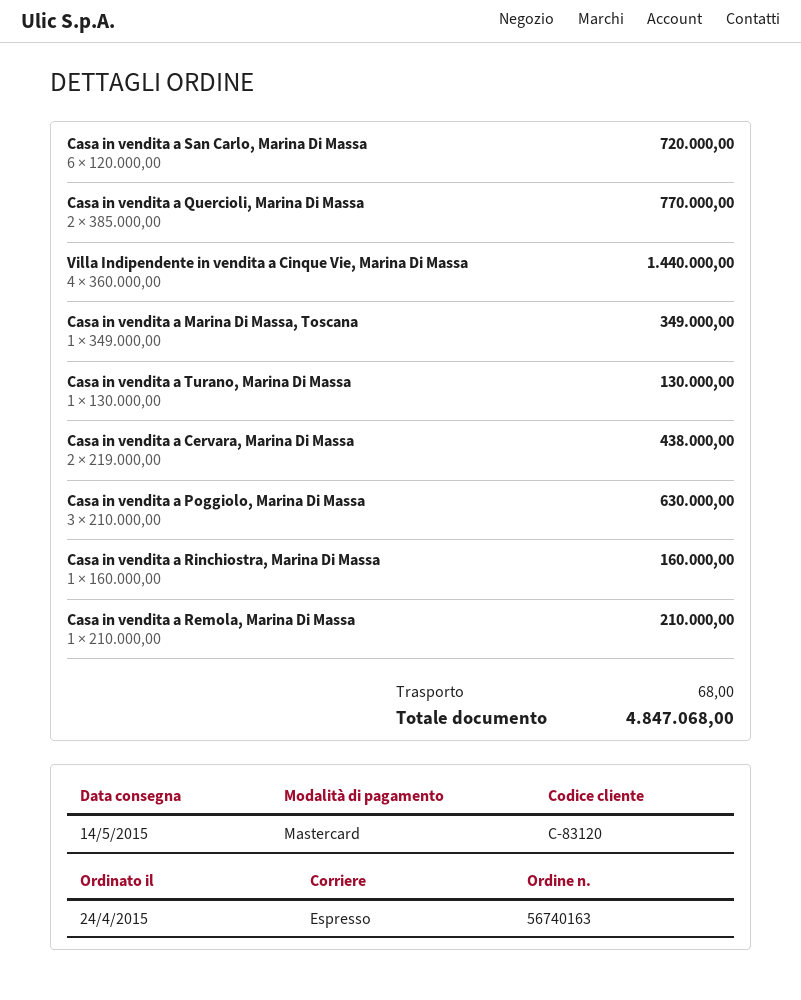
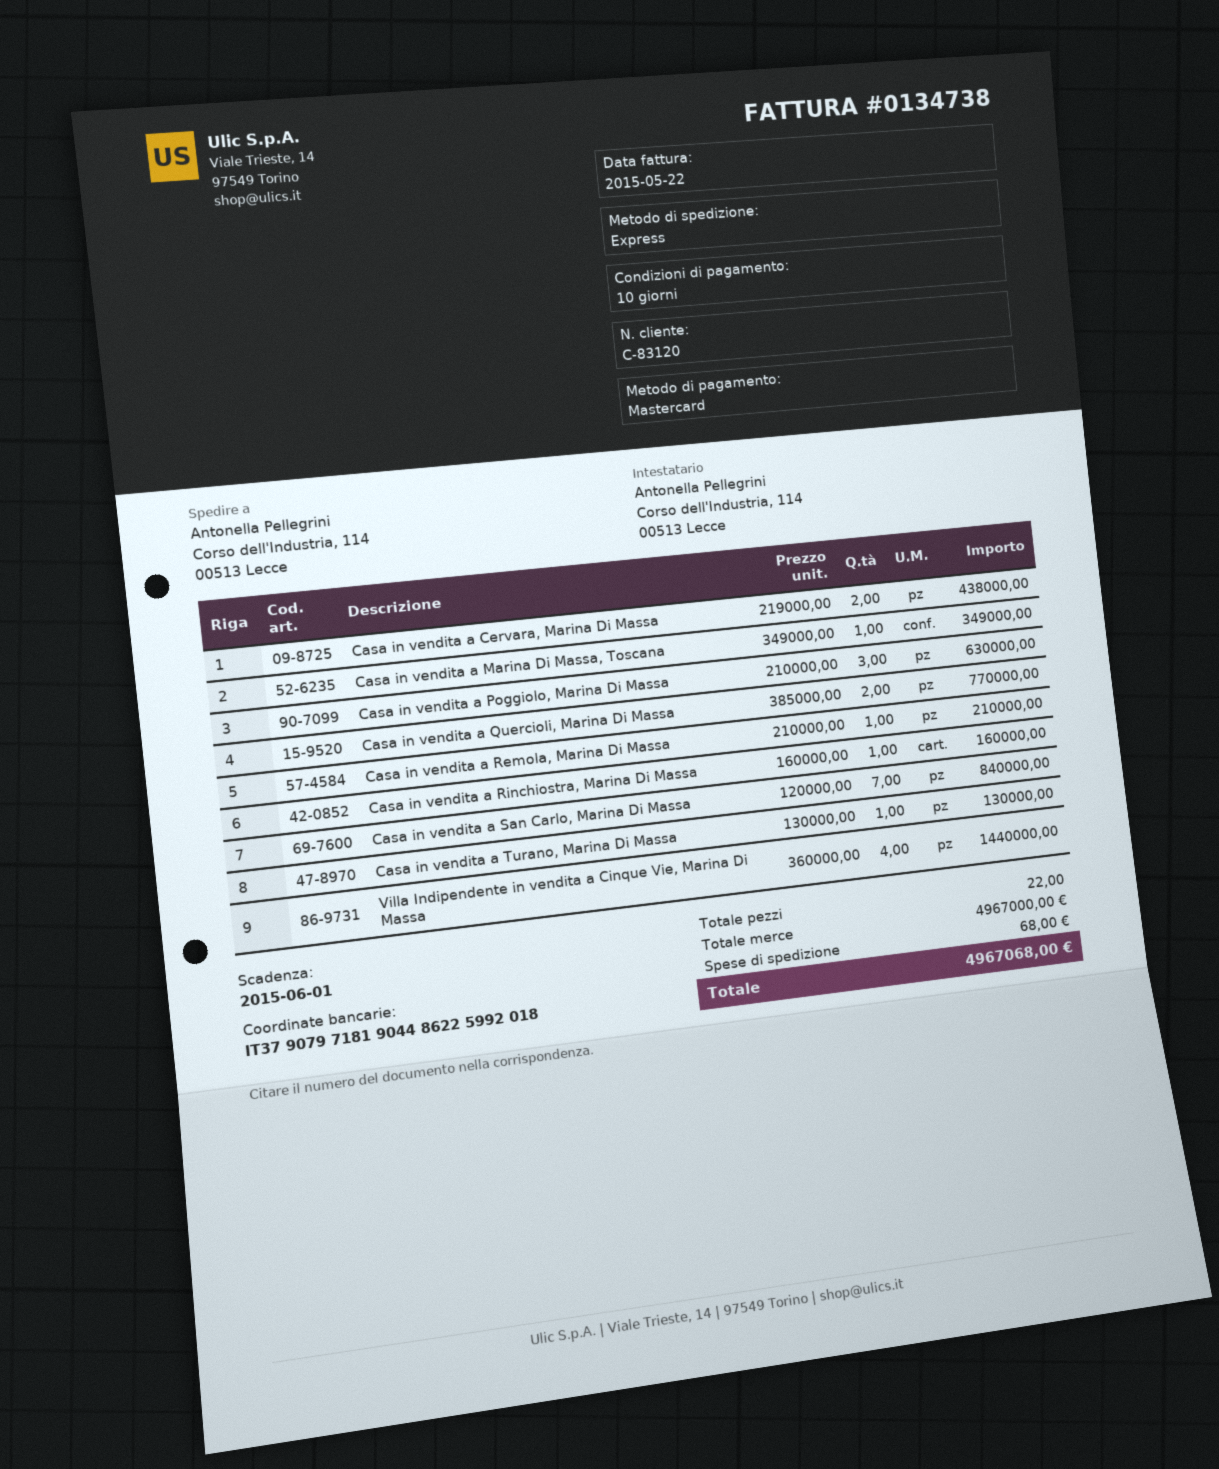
Casa in vendita a San Carlo, Marina Di Massa: 6 x 120000.00 = 720000.00 -> 7 x 120000.00 = 840000.00
total: 4847068.00 -> 4967068.00

